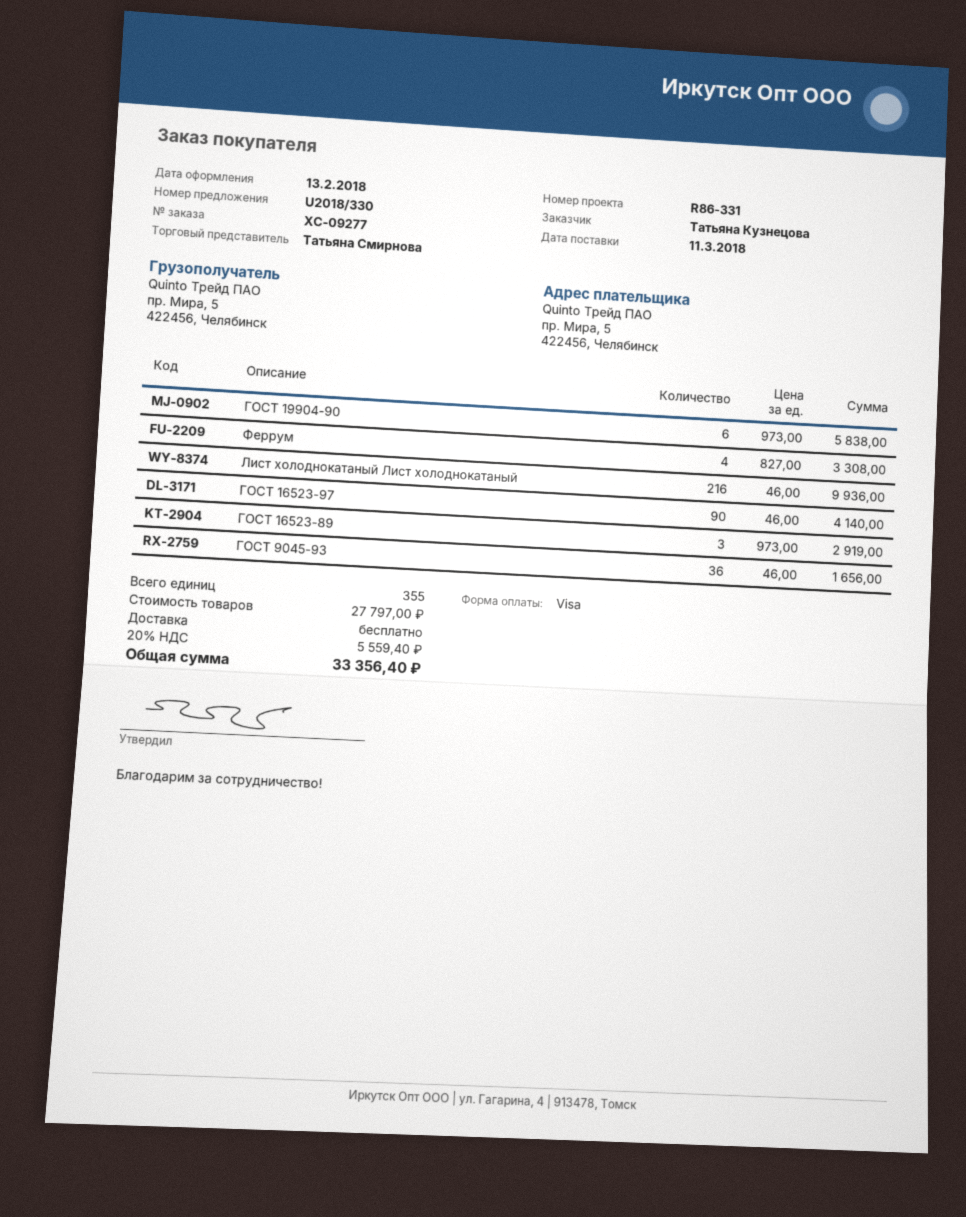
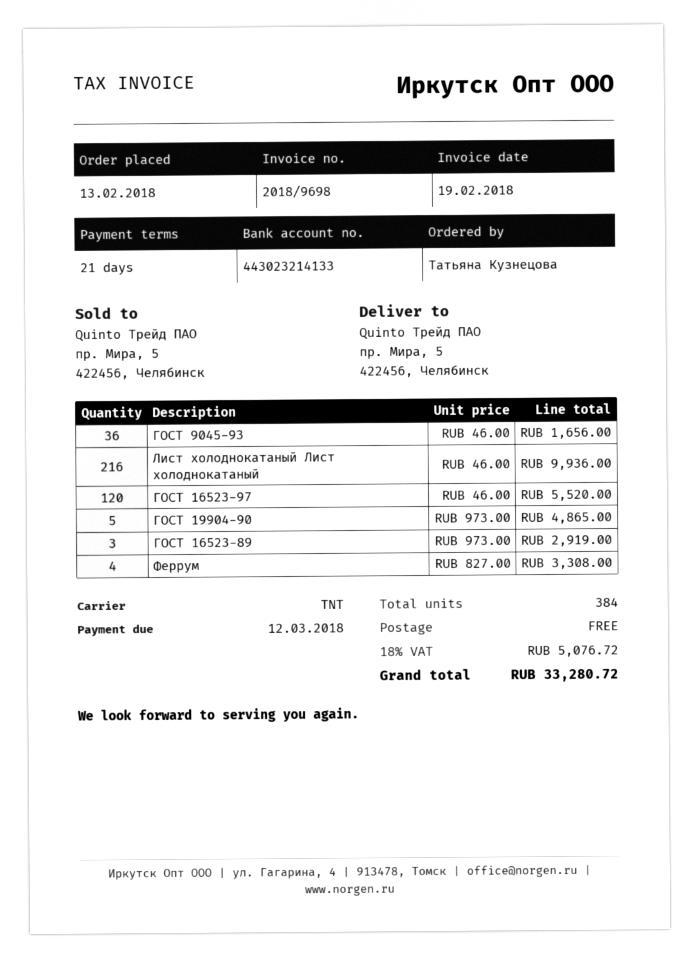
ГОСТ 19904-90: 6 x 973.00 = 5838.00 -> 5 x 973.00 = 4865.00
ГОСТ 16523-97: 90 x 46.00 = 4140.00 -> 120 x 46.00 = 5520.00
total quantity: 355 -> 384
tax: 20% = 5559.40 -> 18% = 5076.72
total: 33356.40 -> 33280.72

